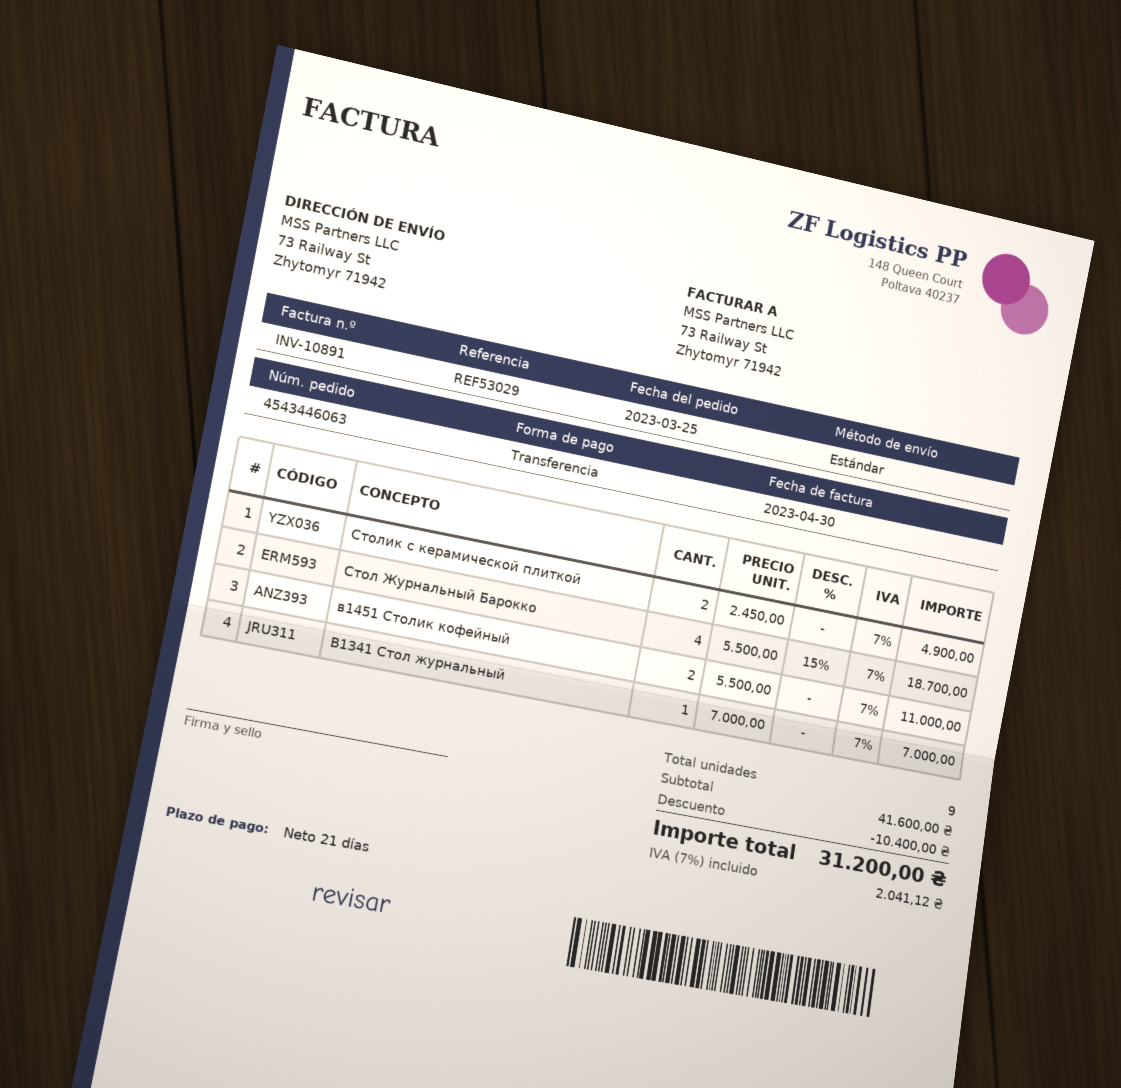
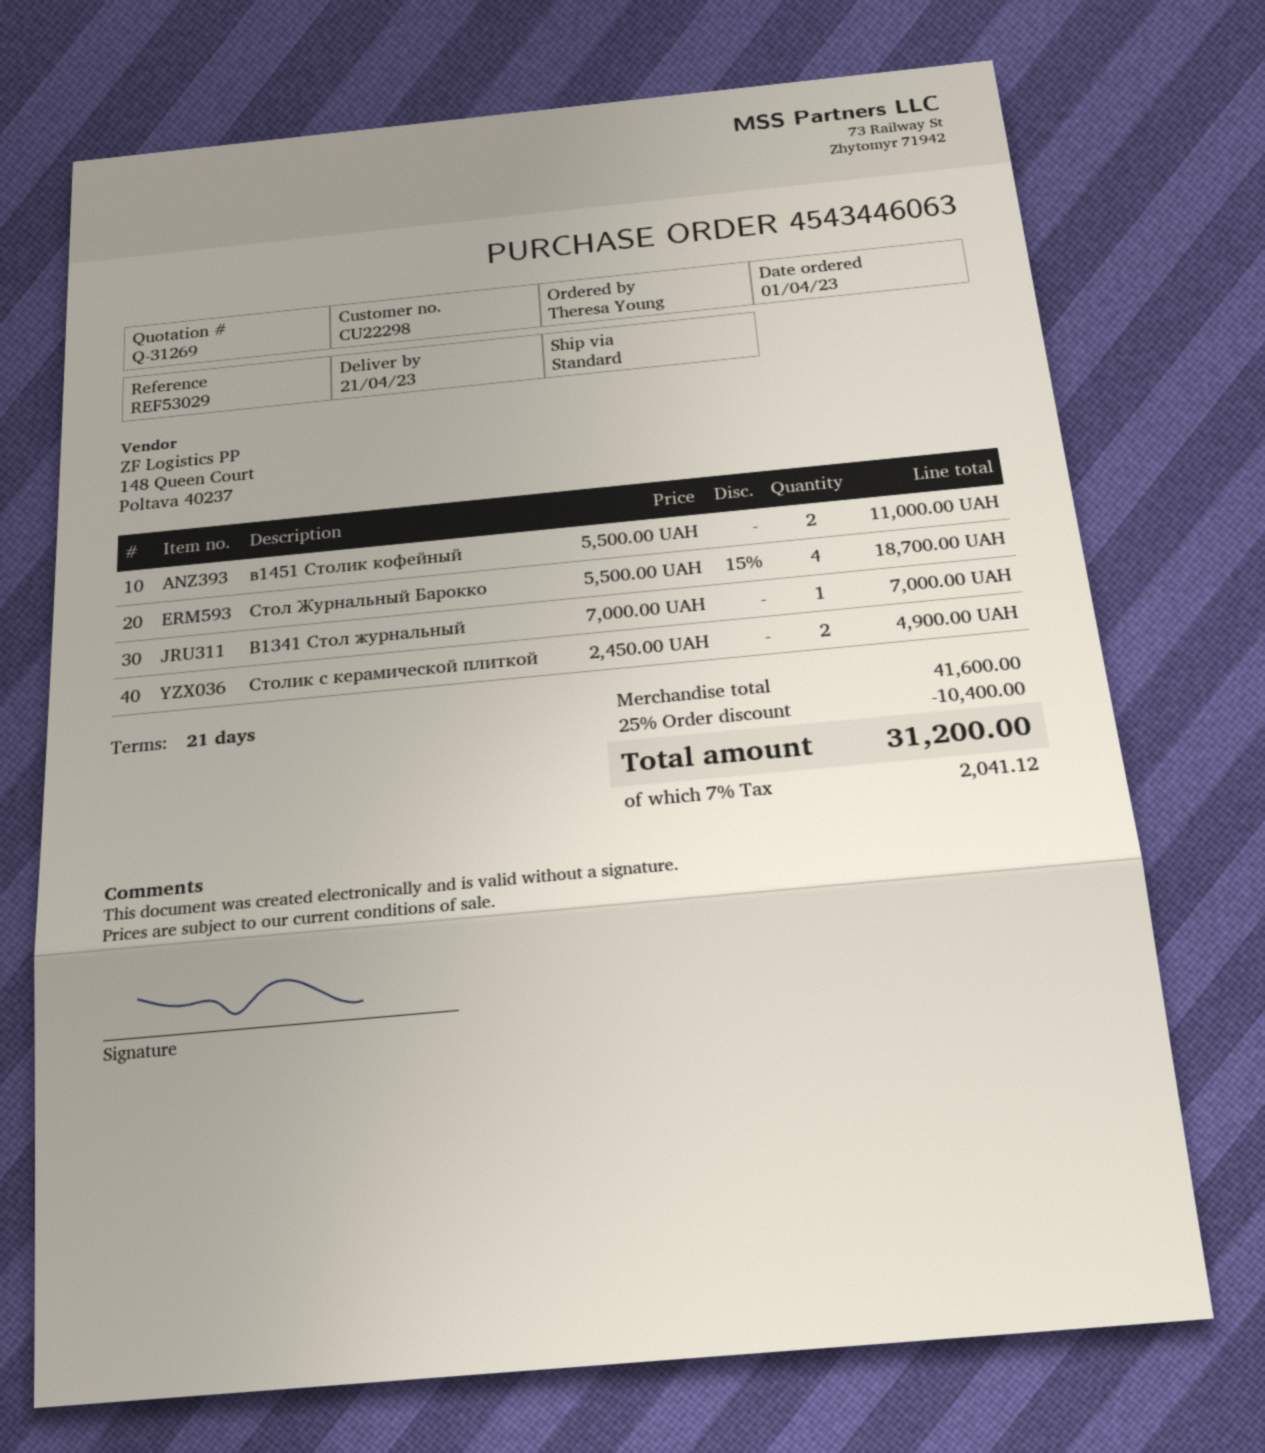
order date: 2023-03-25 -> 2023-04-01

